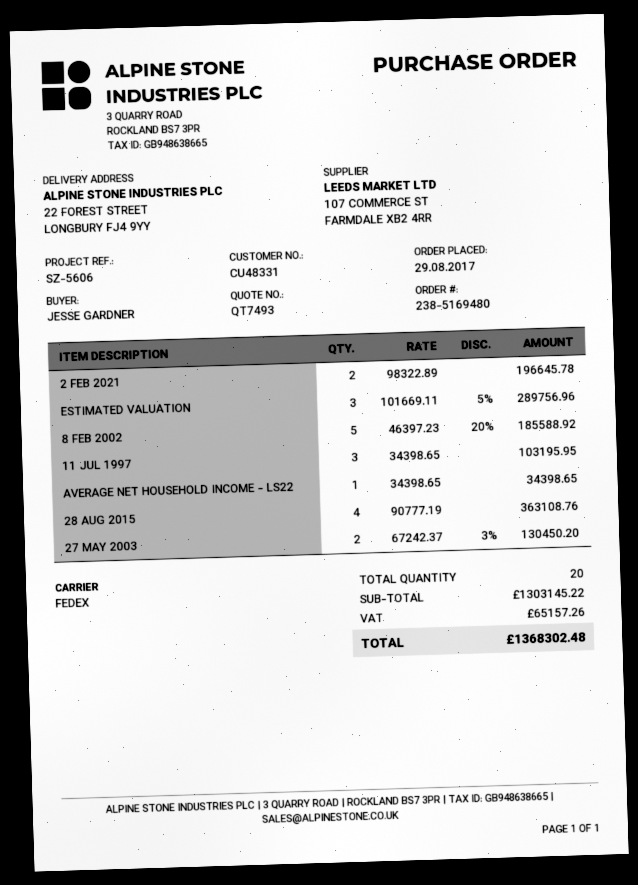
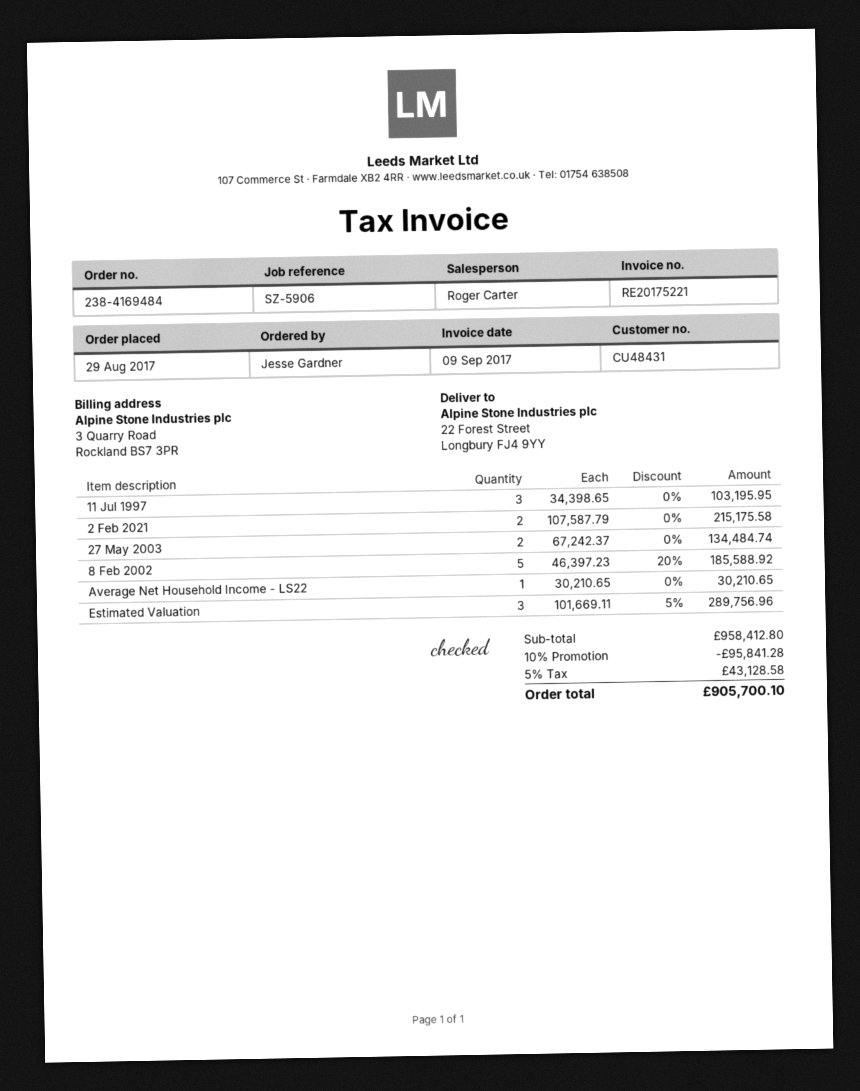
order number: 238-5169480 -> 238-4169484
customer number: CU48331 -> CU48431
reference: SZ-5606 -> SZ-5906
2 FEB 2021: 2 x 98322.89 = 196645.78 -> 2 x 107587.79 = 215175.58
AVERAGE NET HOUSEHOLD INCOME - LS22: 1 x 34398.65 = 34398.65 -> 1 x 30210.65 = 30210.65
28 AUG 2015: 4 x 90777.19 = 363108.76 -> none
27 MAY 2003: 2 x 67242.37 - 3% = 130450.20 -> 2 x 67242.37 = 134484.74
subtotal: 1303145.22 -> 958412.80
discount: none -> 10% = 95841.28
tax: 65157.26 -> 43128.58
total: 1368302.48 -> 905700.10

